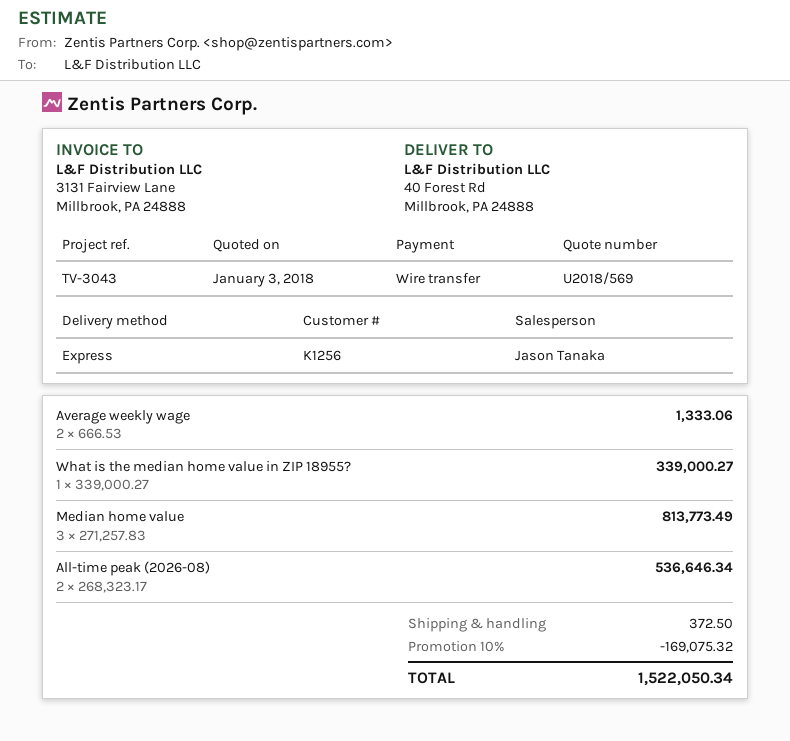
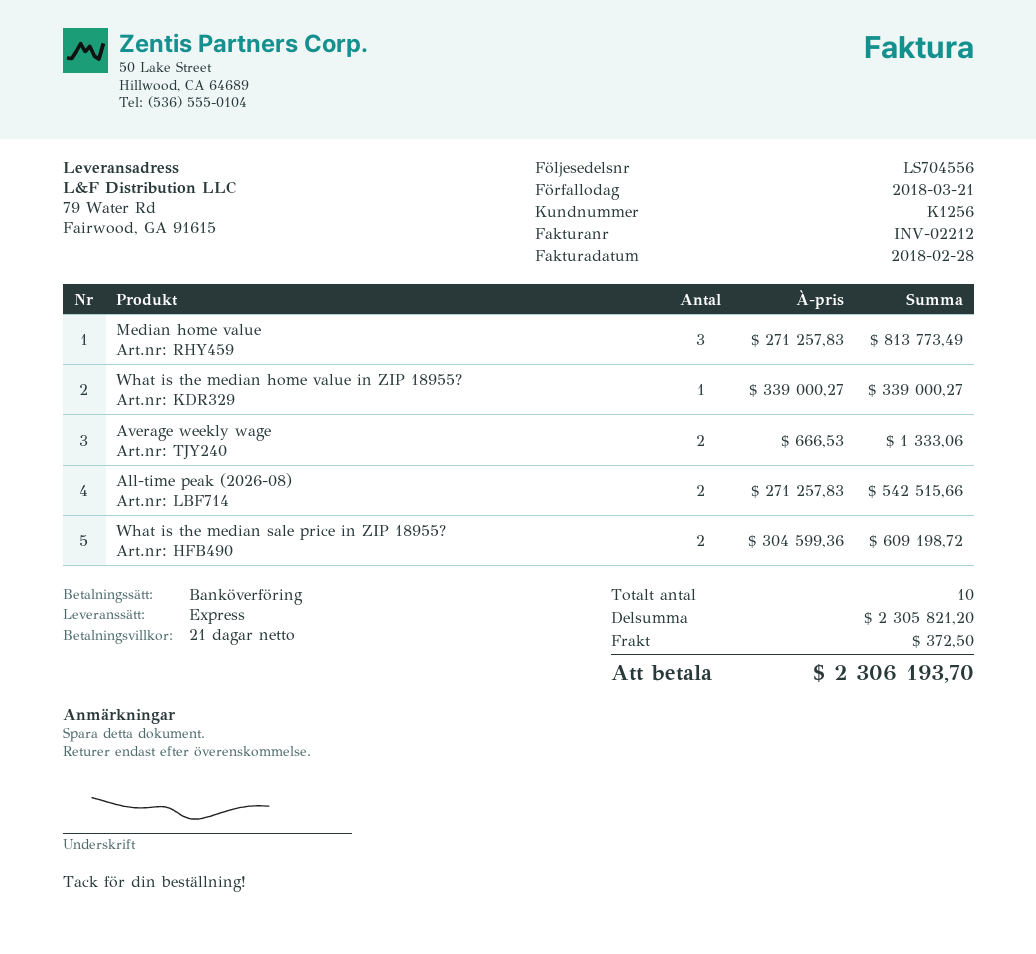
ship to: 40 Forest Rd, Millbrook, PA 24888 -> 79 Water Rd, Fairwood, GA 91615
All-time peak (2026-08): 2 x 268323.17 = 536646.34 -> 2 x 271257.83 = 542515.66
What is the median sale price in ZIP 18955?: none -> 2 x 304599.36 = 609198.72
discount: 10% = 169075.32 -> none
total: 1522050.34 -> 2306193.70

